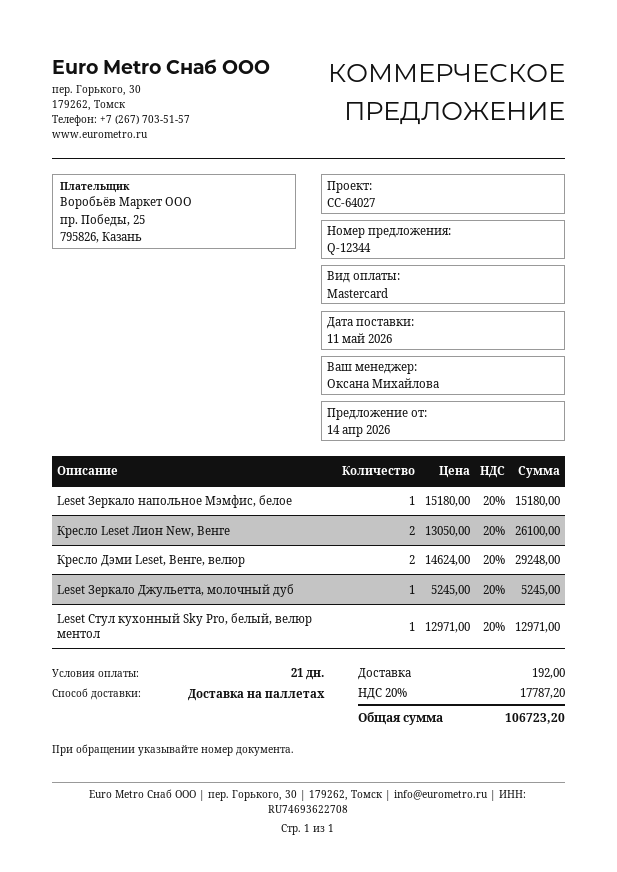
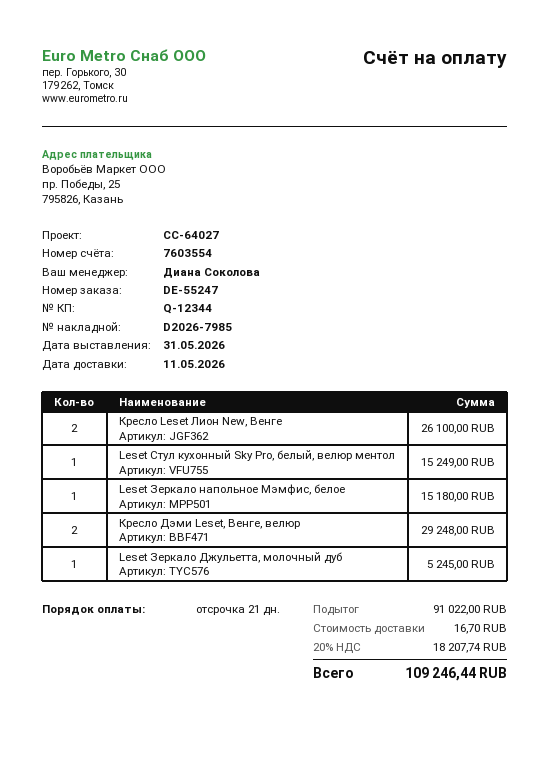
sales rep: Оксана Михайлова -> Диана Соколова
Leset Стул кухонный Sky Pro, белый, велюр ментол: 1 for 12971.00 -> 1 for 15249.00
shipping: 192.00 -> 16.70
tax: 20% = 17787.20 -> 20% = 18207.74
total: 106723.20 -> 109246.44

